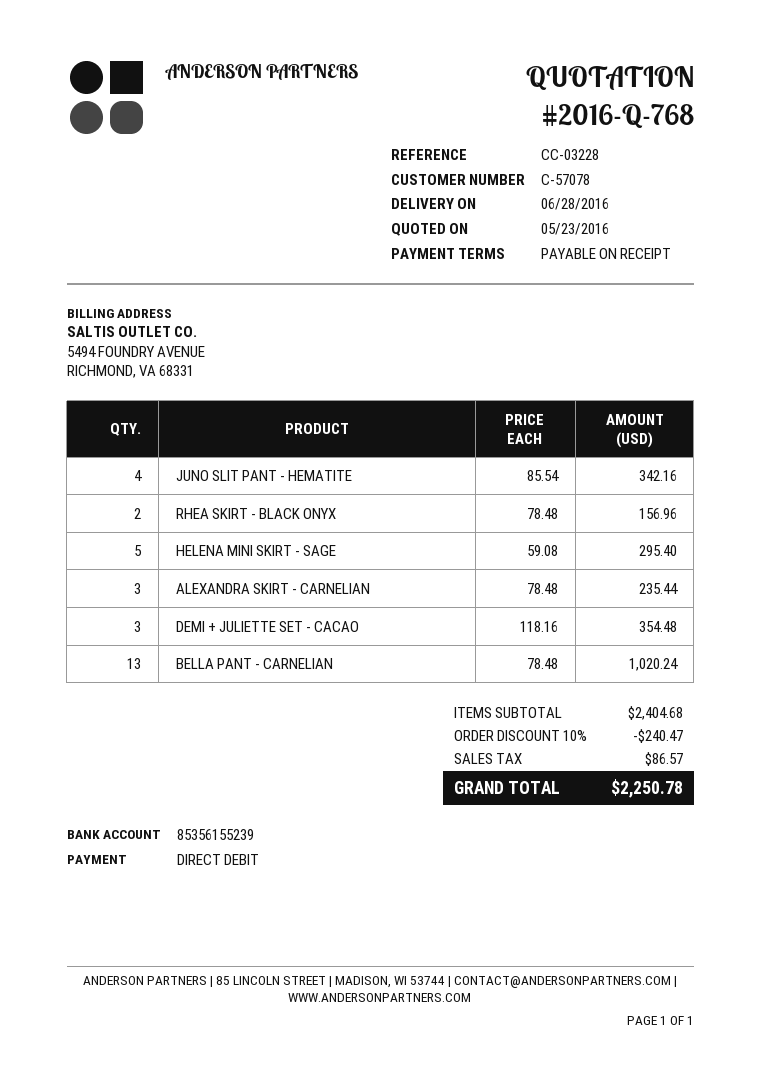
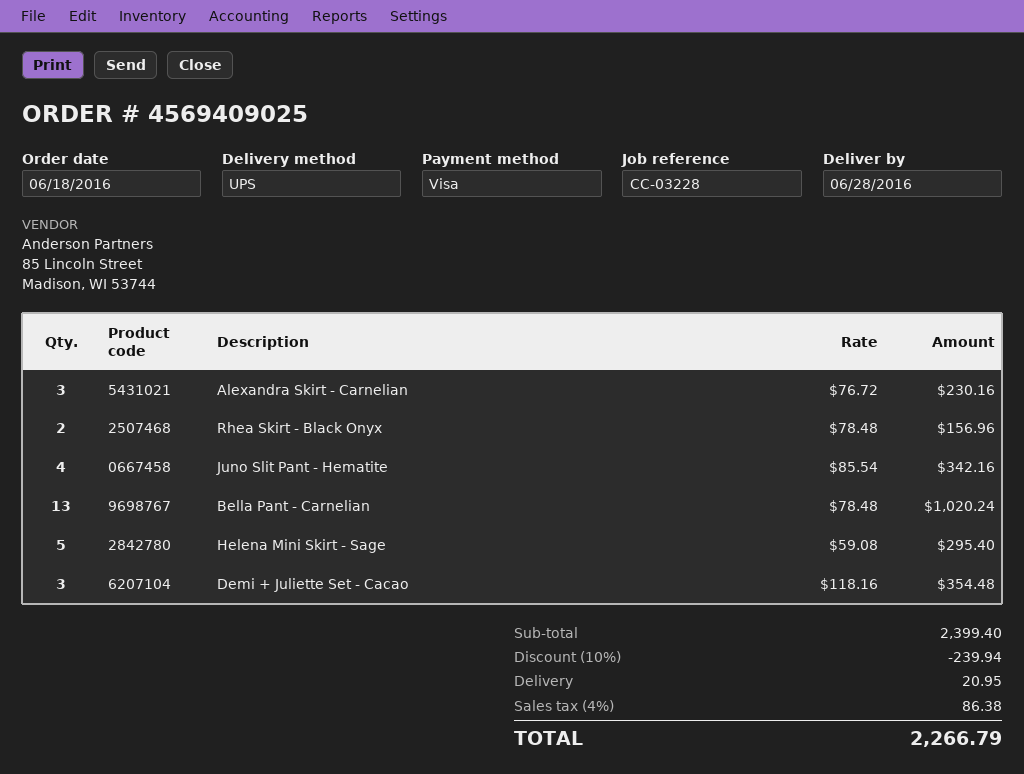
payment method: direct debit -> Visa
ALEXANDRA SKIRT - CARNELIAN: 3 x 78.48 = 235.44 -> 3 x 76.72 = 230.16
subtotal: 2404.68 -> 2399.40
discount: 10% = 240.47 -> 10% = 239.94
shipping: none -> 20.95
tax: 86.57 -> 86.38
total: 2250.78 -> 2266.79

